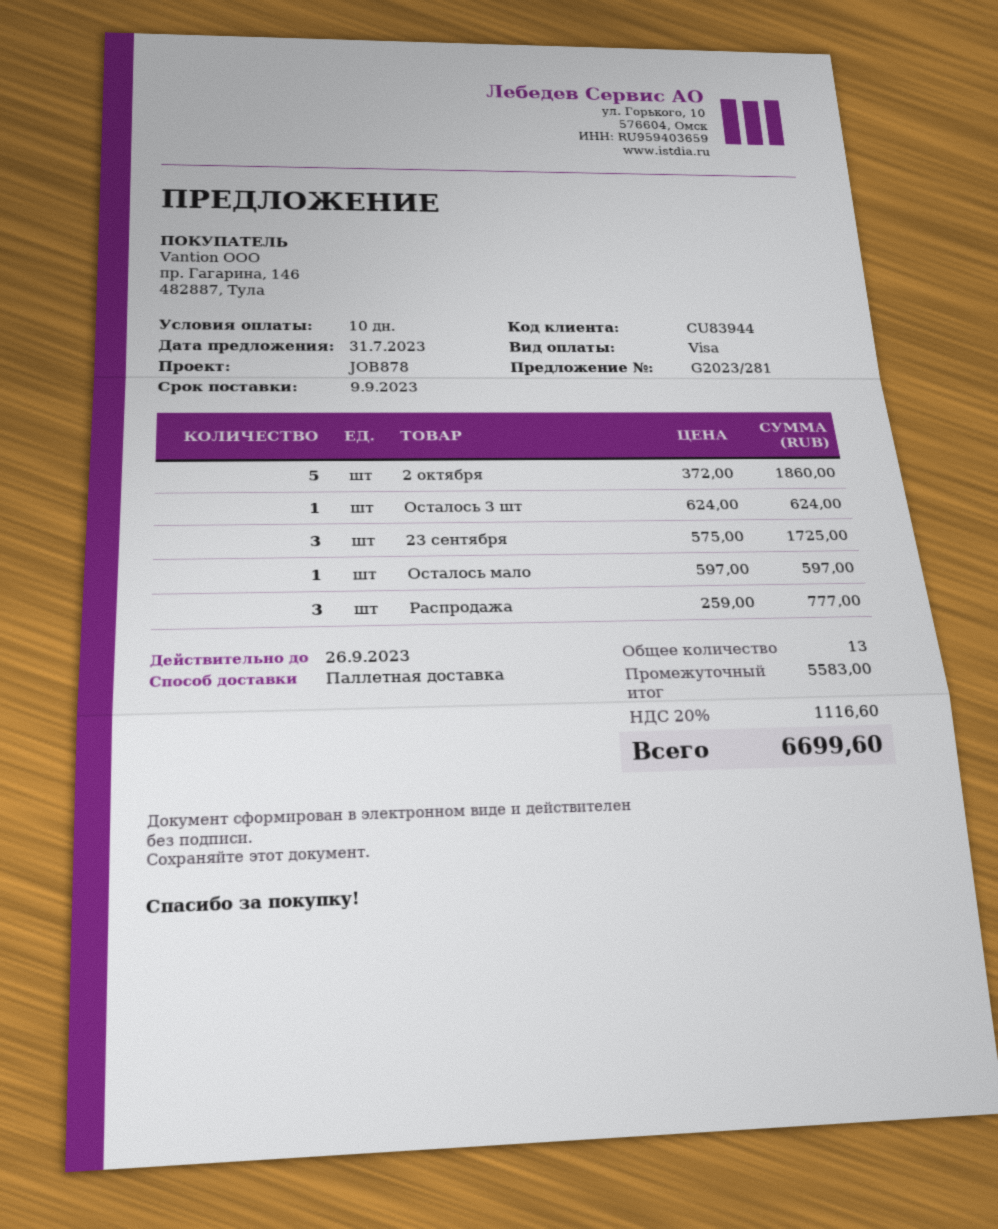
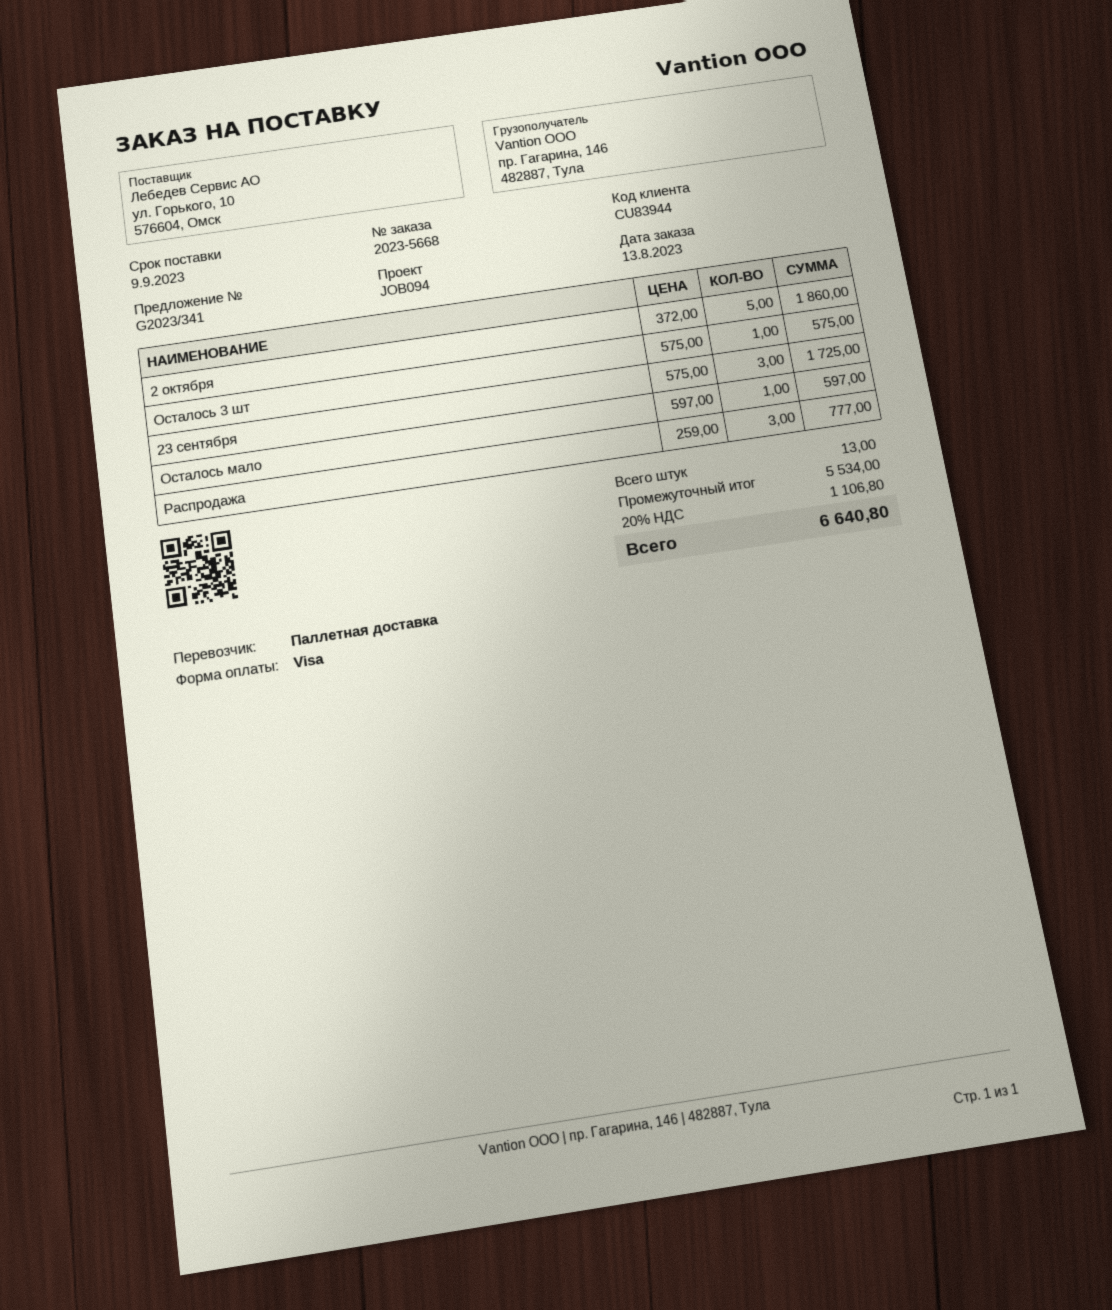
quote number: G2023/281 -> G2023/341
reference: JOB878 -> JOB094
Осталось 3 шт: 1 x 624.00 = 624.00 -> 1 x 575.00 = 575.00
subtotal: 5583.00 -> 5534.00
tax: 20% = 1116.60 -> 20% = 1106.80
total: 6699.60 -> 6640.80

